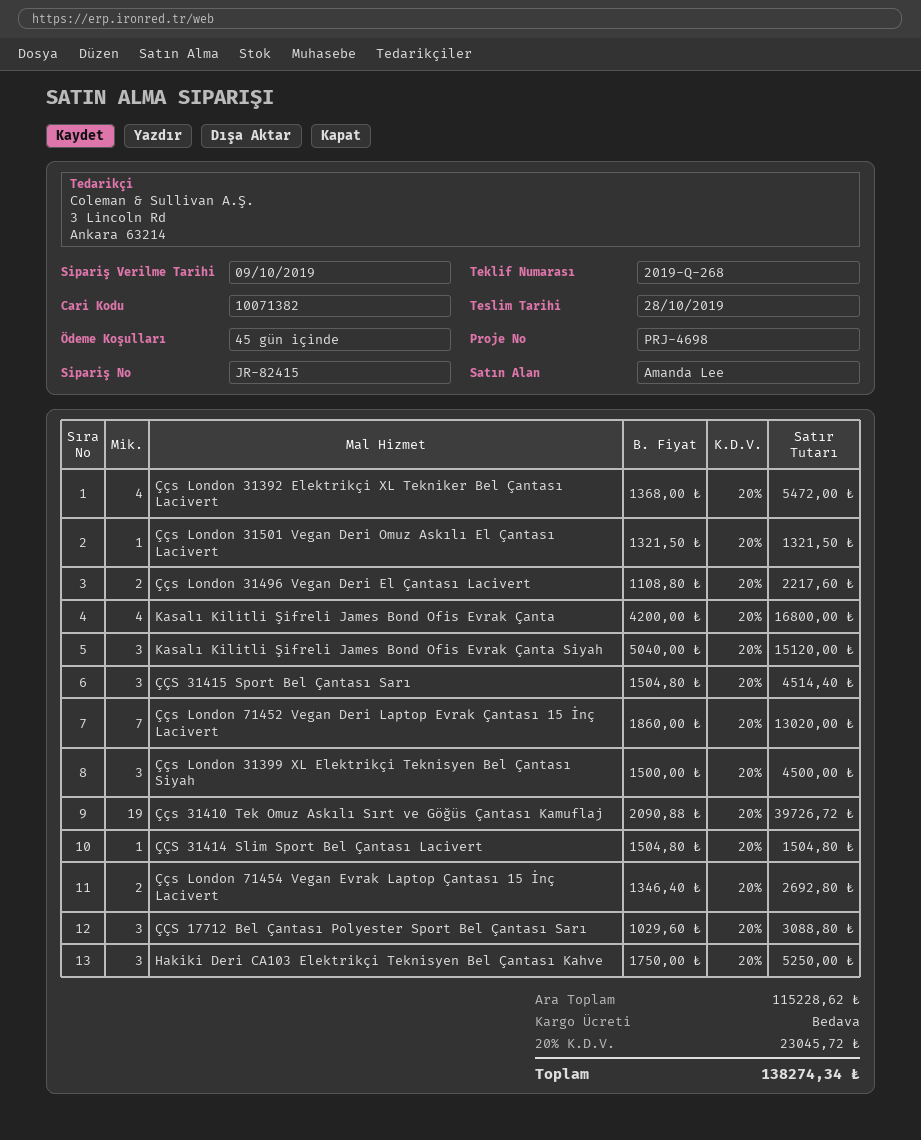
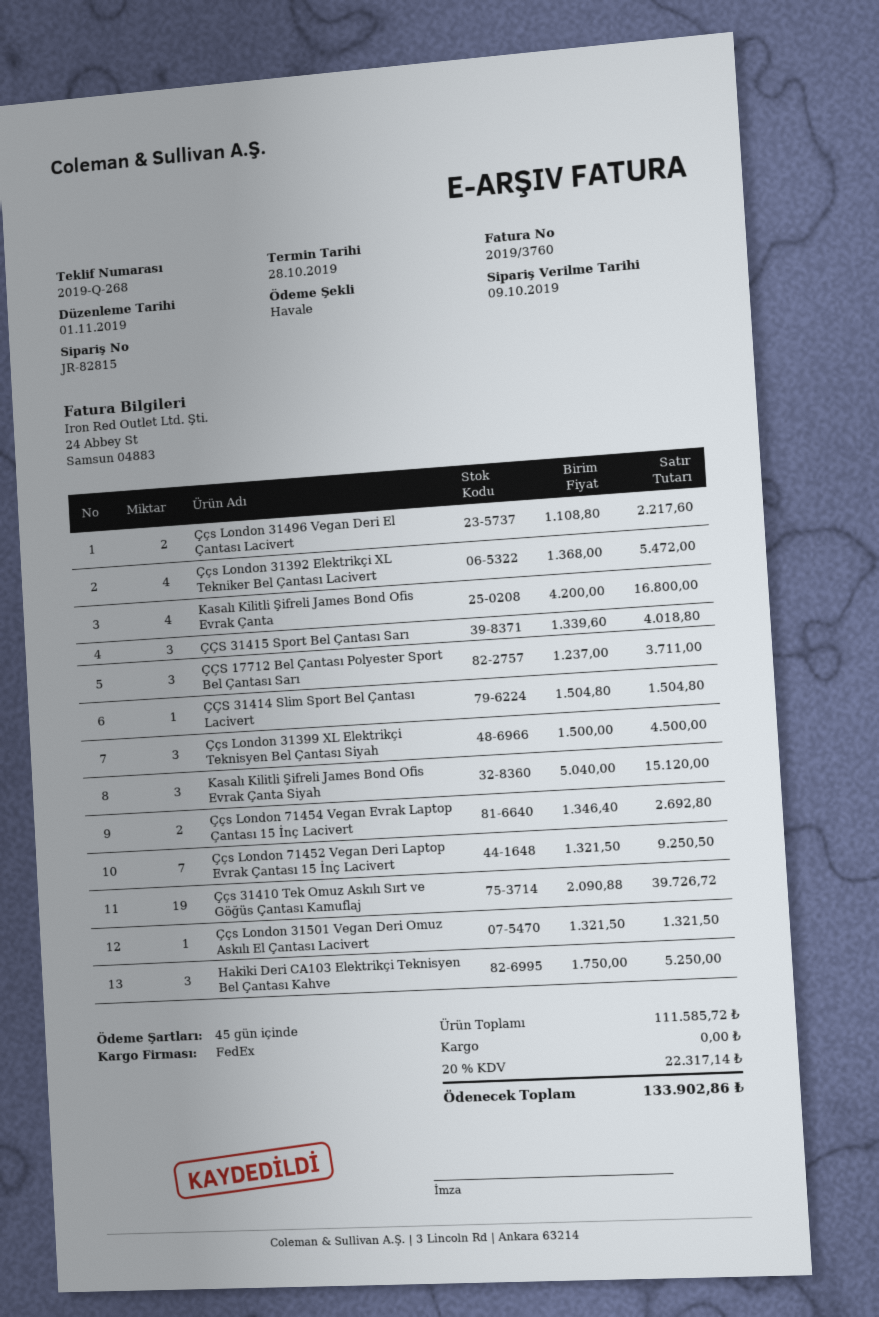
order number: JR-82415 -> JR-82815
ÇÇS 31415 Sport Bel Çantası Sarı: 3 x 1504.80 = 4514.40 -> 3 x 1339.60 = 4018.80
Ççs London 71452 Vegan Deri Laptop Evrak Çantası 15 İnç Lacivert: 7 x 1860.00 = 13020.00 -> 7 x 1321.50 = 9250.50
ÇÇS 17712 Bel Çantası Polyester Sport Bel Çantası Sarı: 3 x 1029.60 = 3088.80 -> 3 x 1237.00 = 3711.00
subtotal: 115228.62 -> 111585.72
tax: 20% = 23045.72 -> 20% = 22317.14
total: 138274.34 -> 133902.86

